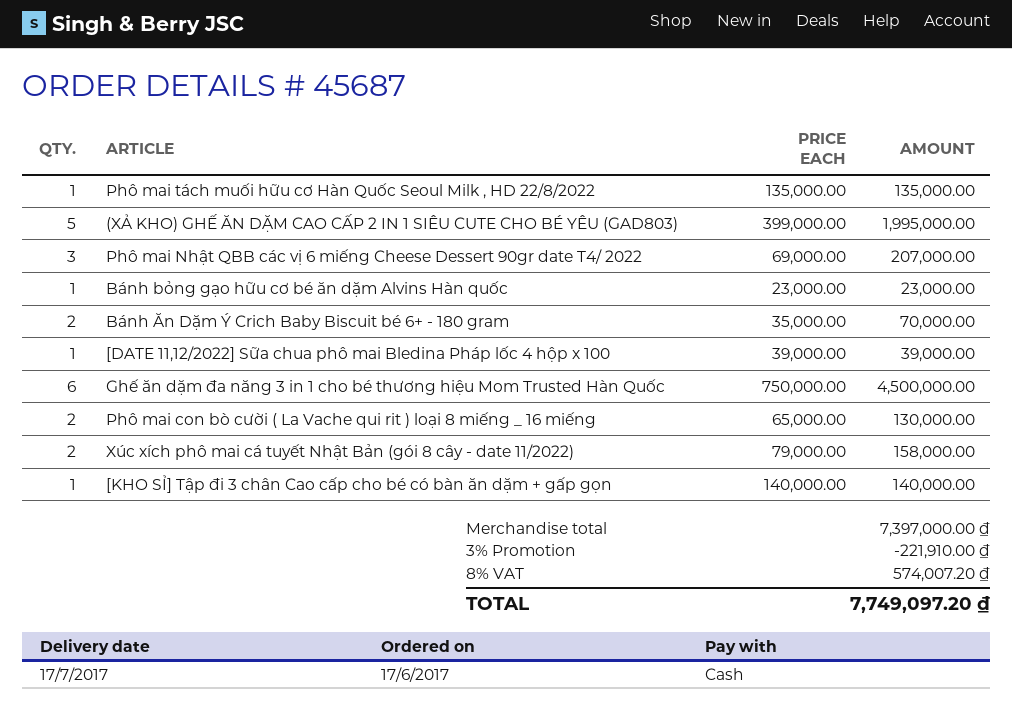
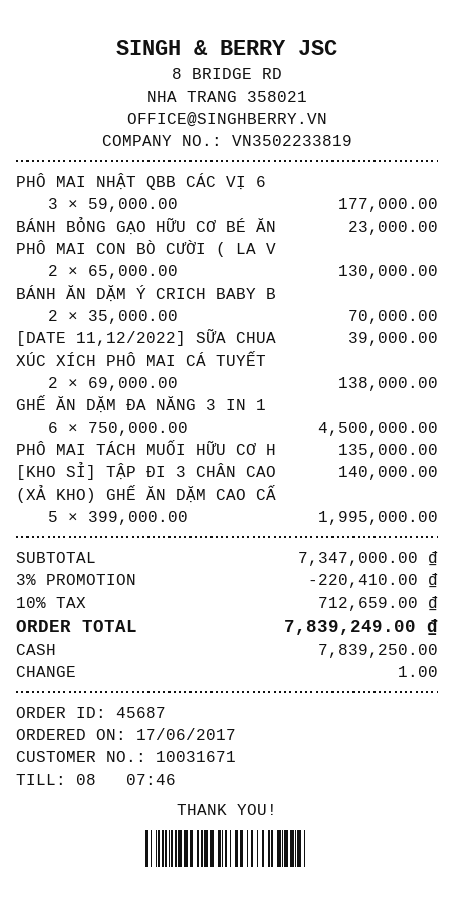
Phô mai Nhật QBB các vị 6 miếng Cheese Dessert 90gr date T4/ 2022: 3 x 69000.00 = 207000.00 -> 3 x 59000.00 = 177000.00
Xúc xích phô mai cá tuyết Nhật Bản (gói 8 cây - date 11/2022): 2 x 79000.00 = 158000.00 -> 2 x 69000.00 = 138000.00
subtotal: 7397000.00 -> 7347000.00
discount: 3% = 221910.00 -> 3% = 220410.00
tax: 8% = 574007.20 -> 10% = 712659.00
total: 7749097.20 -> 7839249.00

